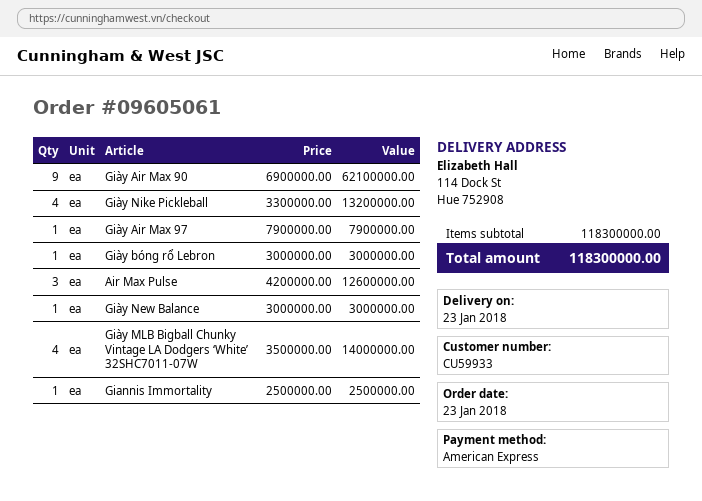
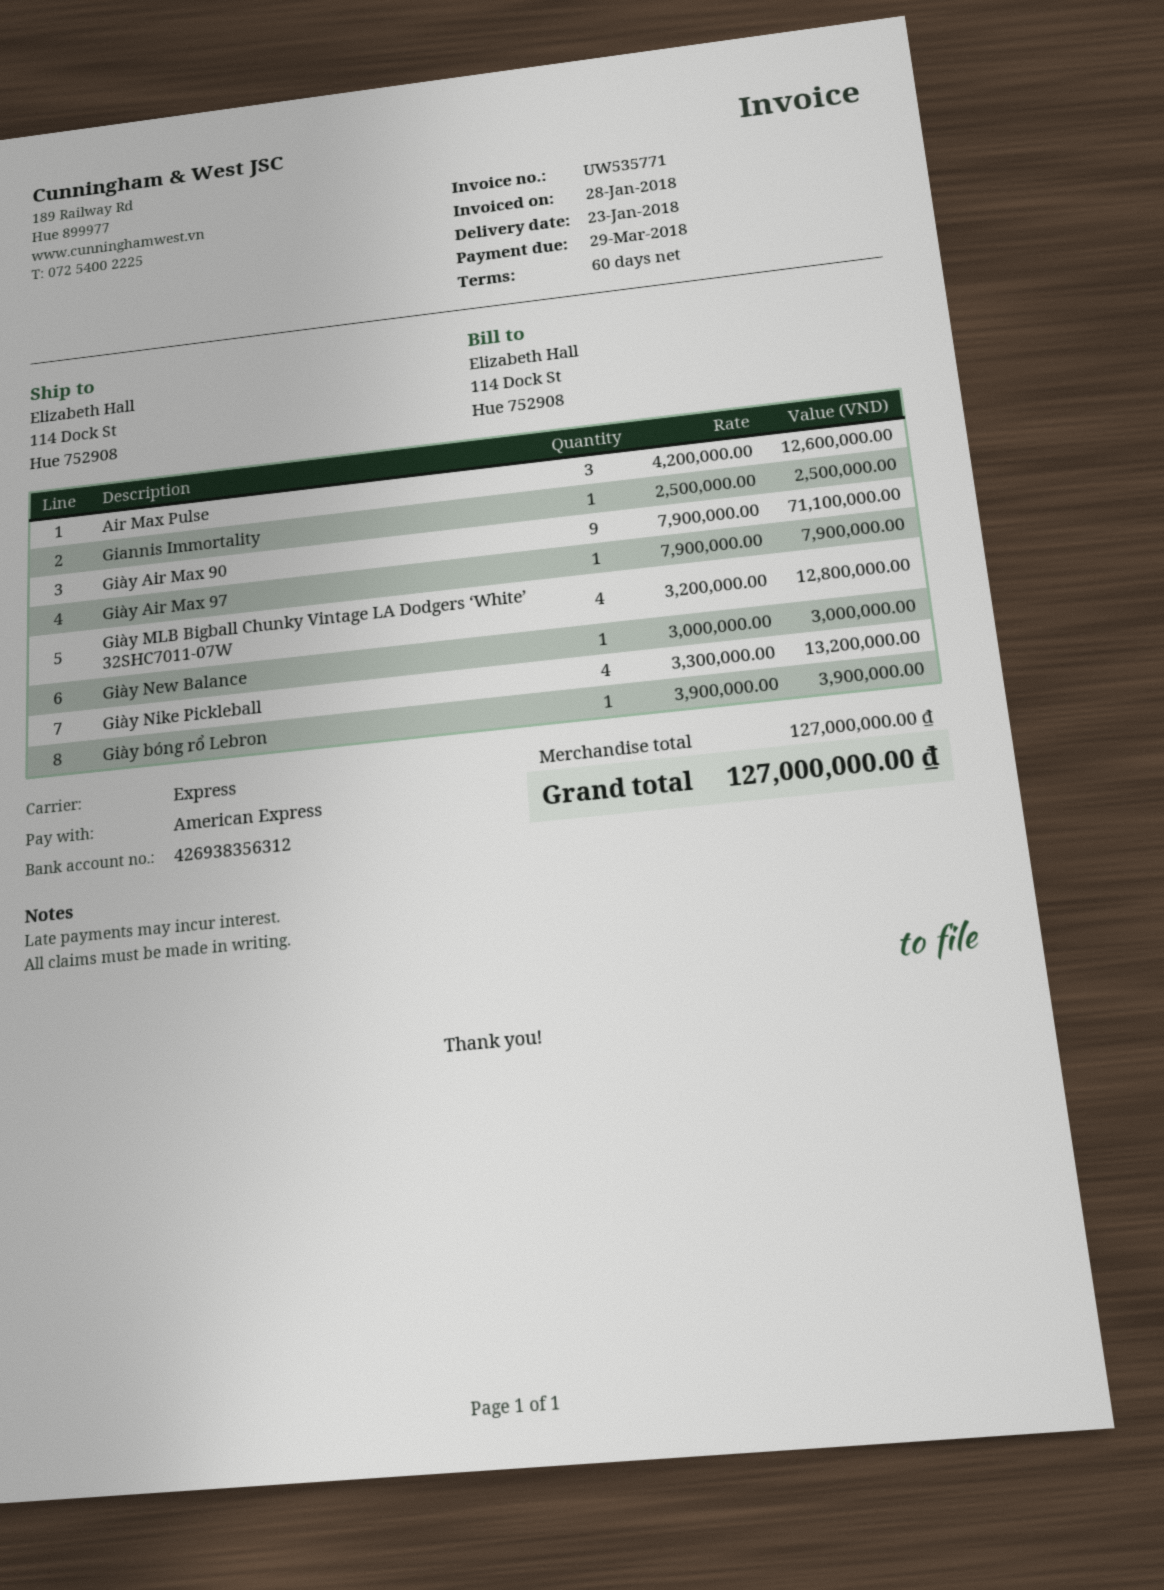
Giày Air Max 90: 9 x 6900000.00 = 62100000.00 -> 9 x 7900000.00 = 71100000.00
Giày bóng rổ Lebron: 1 x 3000000.00 = 3000000.00 -> 1 x 3900000.00 = 3900000.00
Giày MLB Bigball Chunky Vintage LA Dodgers ‘White’ 32SHC7011-07W: 4 x 3500000.00 = 14000000.00 -> 4 x 3200000.00 = 12800000.00
subtotal: 118300000.00 -> 127000000.00
total: 118300000.00 -> 127000000.00

